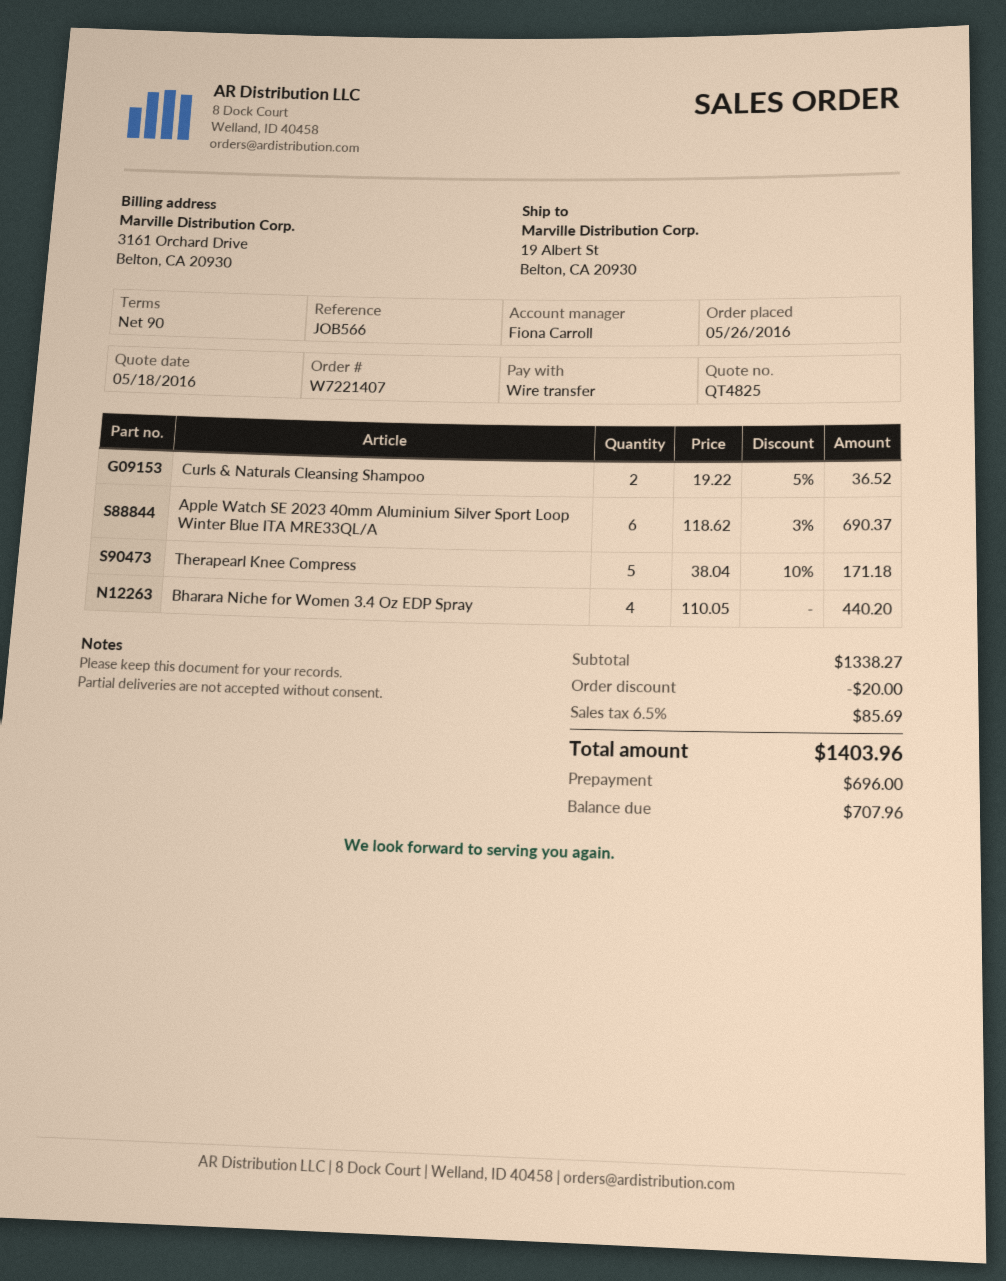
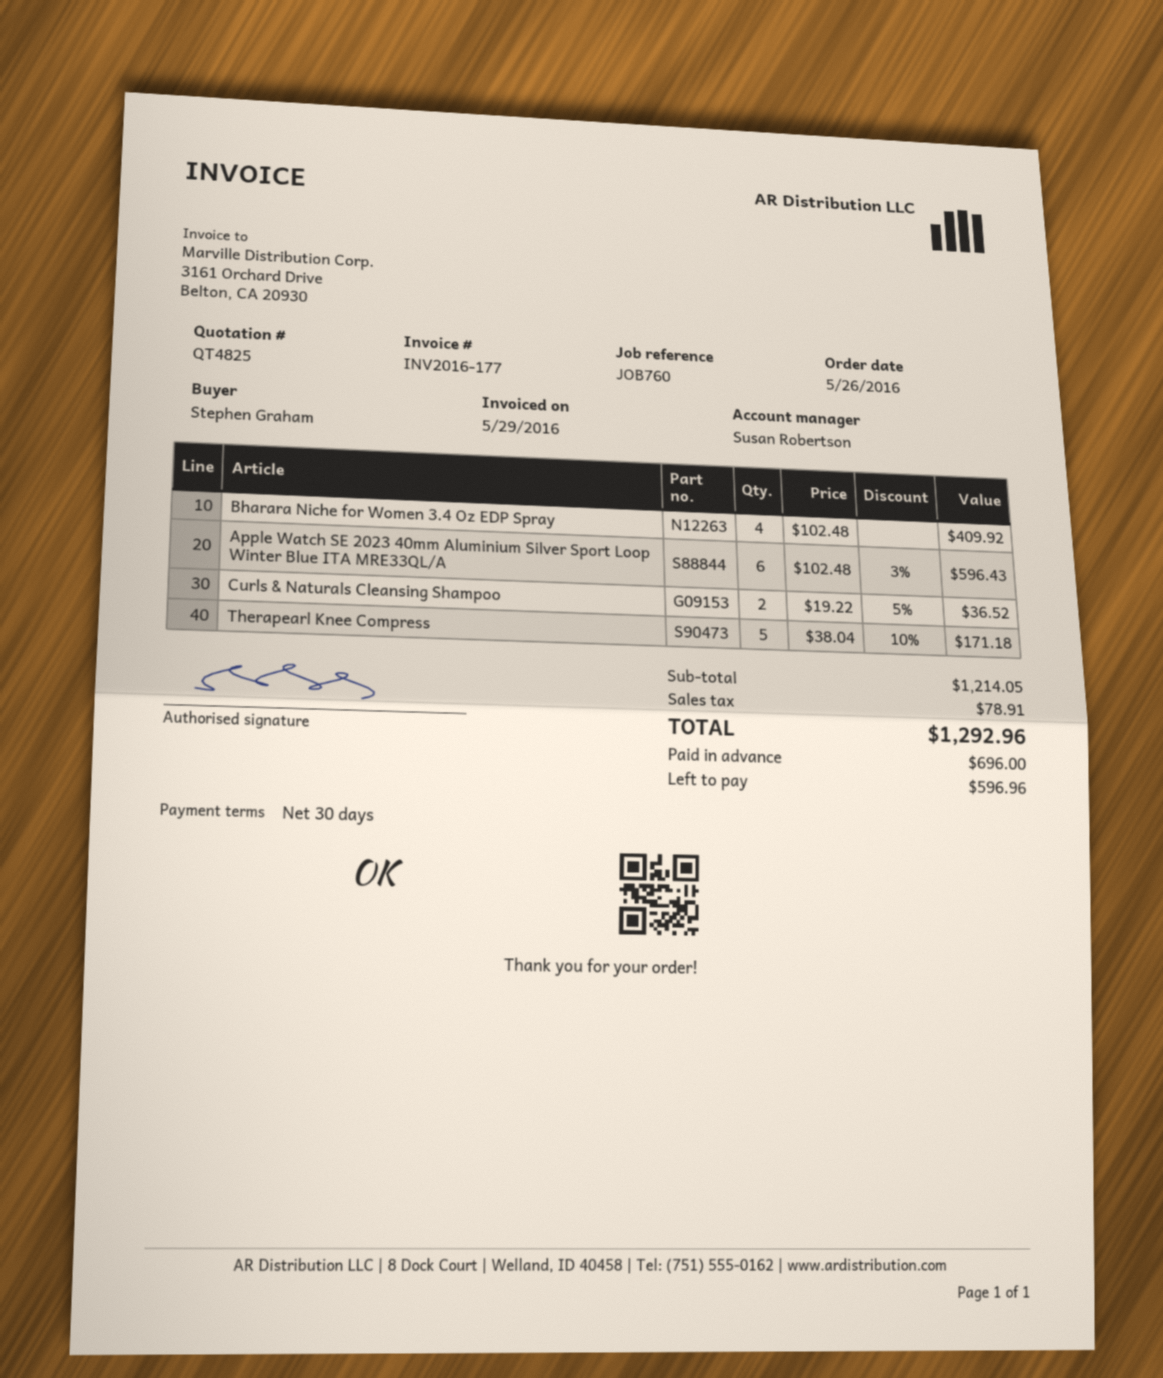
payment terms: 90 days -> 30 days
reference: JOB566 -> JOB760
sales rep: Fiona Carroll -> Susan Robertson
Apple Watch SE 2023 40mm Aluminium Silver Sport Loop Winter Blue ITA MRE33QL/A: 6 x 118.62 - 3% = 690.37 -> 6 x 102.48 - 3% = 596.43
Bharara Niche for Women 3.4 Oz EDP Spray: 4 x 110.05 = 440.20 -> 4 x 102.48 = 409.92
subtotal: 1338.27 -> 1214.05
discount: 20.00 -> none
tax: 85.69 -> 78.91
total: 1403.96 -> 1292.96
balance: 707.96 -> 596.96

